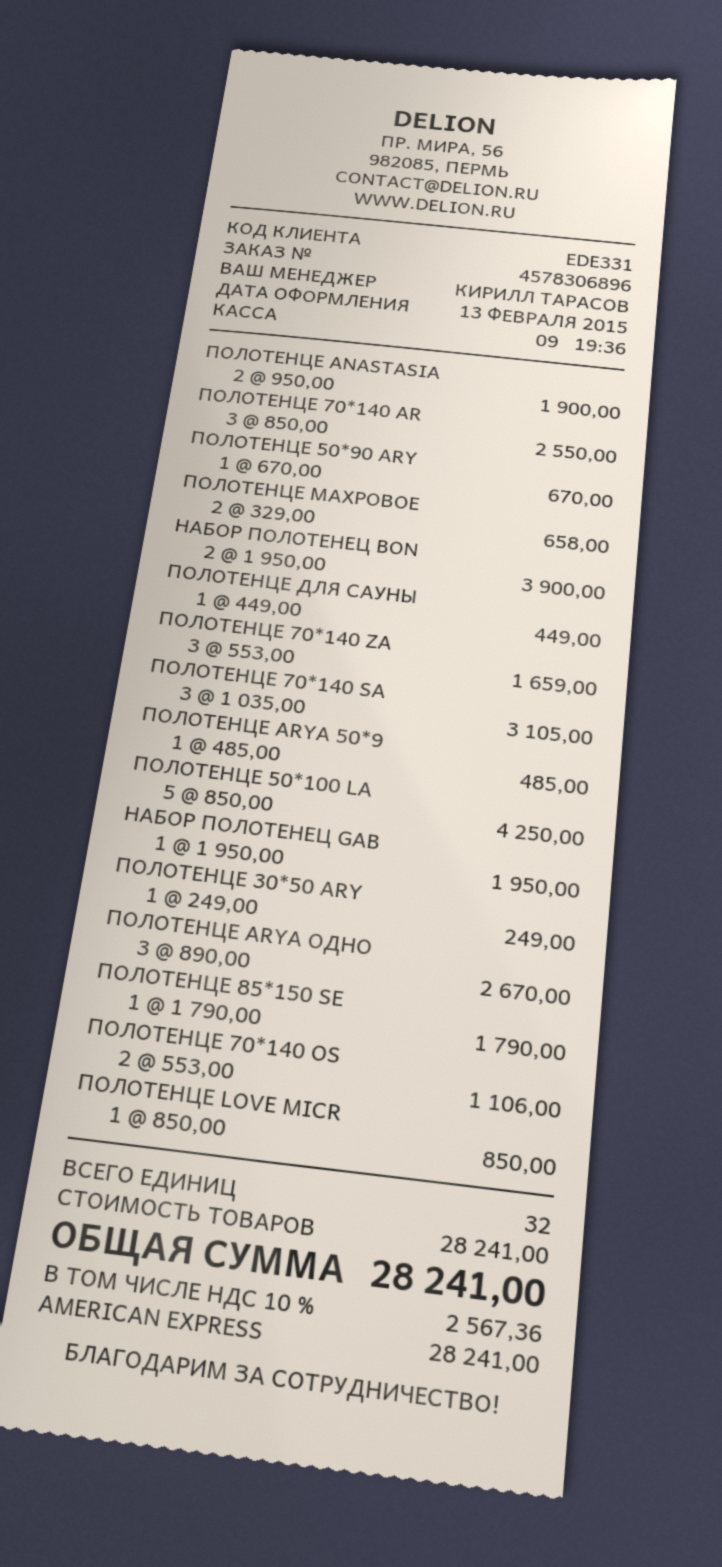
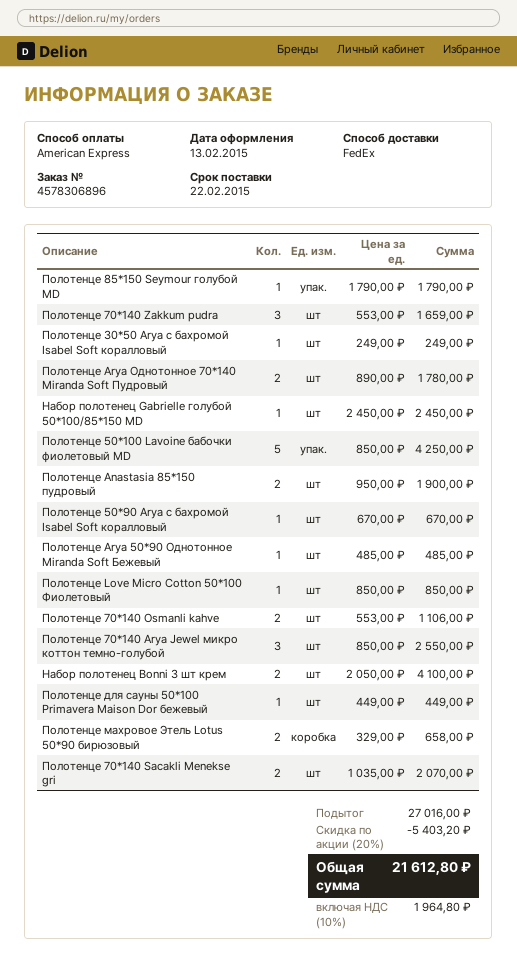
НАБОР ПОЛОТЕНЕЦ BON: 2 x 1950.00 = 3900.00 -> 2 x 2050.00 = 4100.00
ПОЛОТЕНЦЕ 70*140 SA: 3 x 1035.00 = 3105.00 -> 2 x 1035.00 = 2070.00
НАБОР ПОЛОТЕНЕЦ GAB: 1 x 1950.00 = 1950.00 -> 1 x 2450.00 = 2450.00
ПОЛОТЕНЦЕ ARYA ОДНО: 3 x 890.00 = 2670.00 -> 2 x 890.00 = 1780.00
subtotal: 28241.00 -> 27016.00
discount: none -> 20% = 5403.20
tax: 10% = 2567.36 -> 10% = 1964.80
total: 28241.00 -> 21612.80

